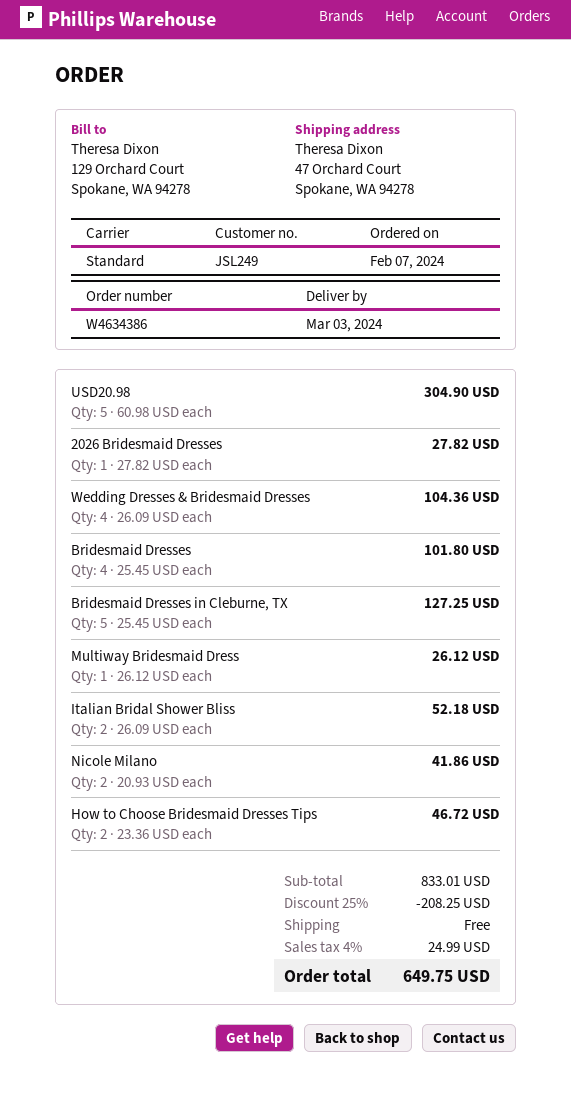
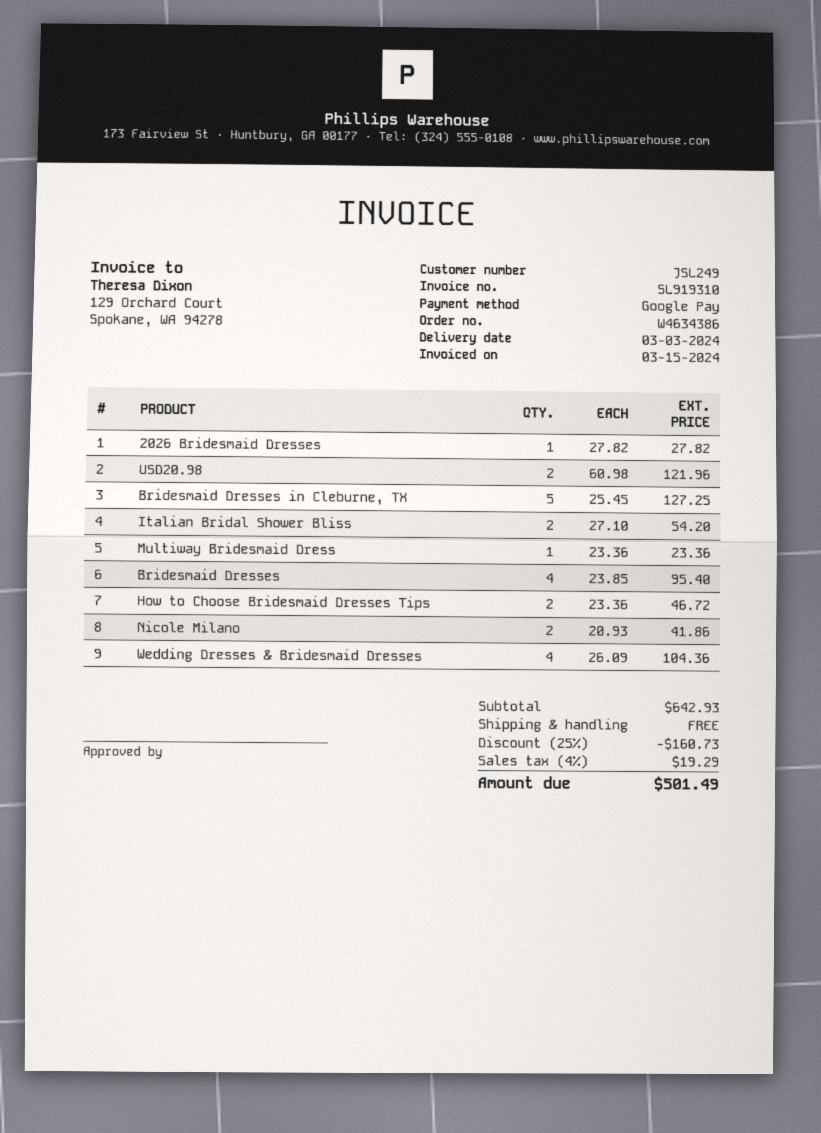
USD20.98: 5 x 60.98 = 304.90 -> 2 x 60.98 = 121.96
Bridesmaid Dresses: 4 x 25.45 = 101.80 -> 4 x 23.85 = 95.40
Multiway Bridesmaid Dress: 1 x 26.12 = 26.12 -> 1 x 23.36 = 23.36
Italian Bridal Shower Bliss: 2 x 26.09 = 52.18 -> 2 x 27.10 = 54.20
subtotal: 833.01 -> 642.93
discount: 25% = 208.25 -> 25% = 160.73
tax: 4% = 24.99 -> 4% = 19.29
total: 649.75 -> 501.49

